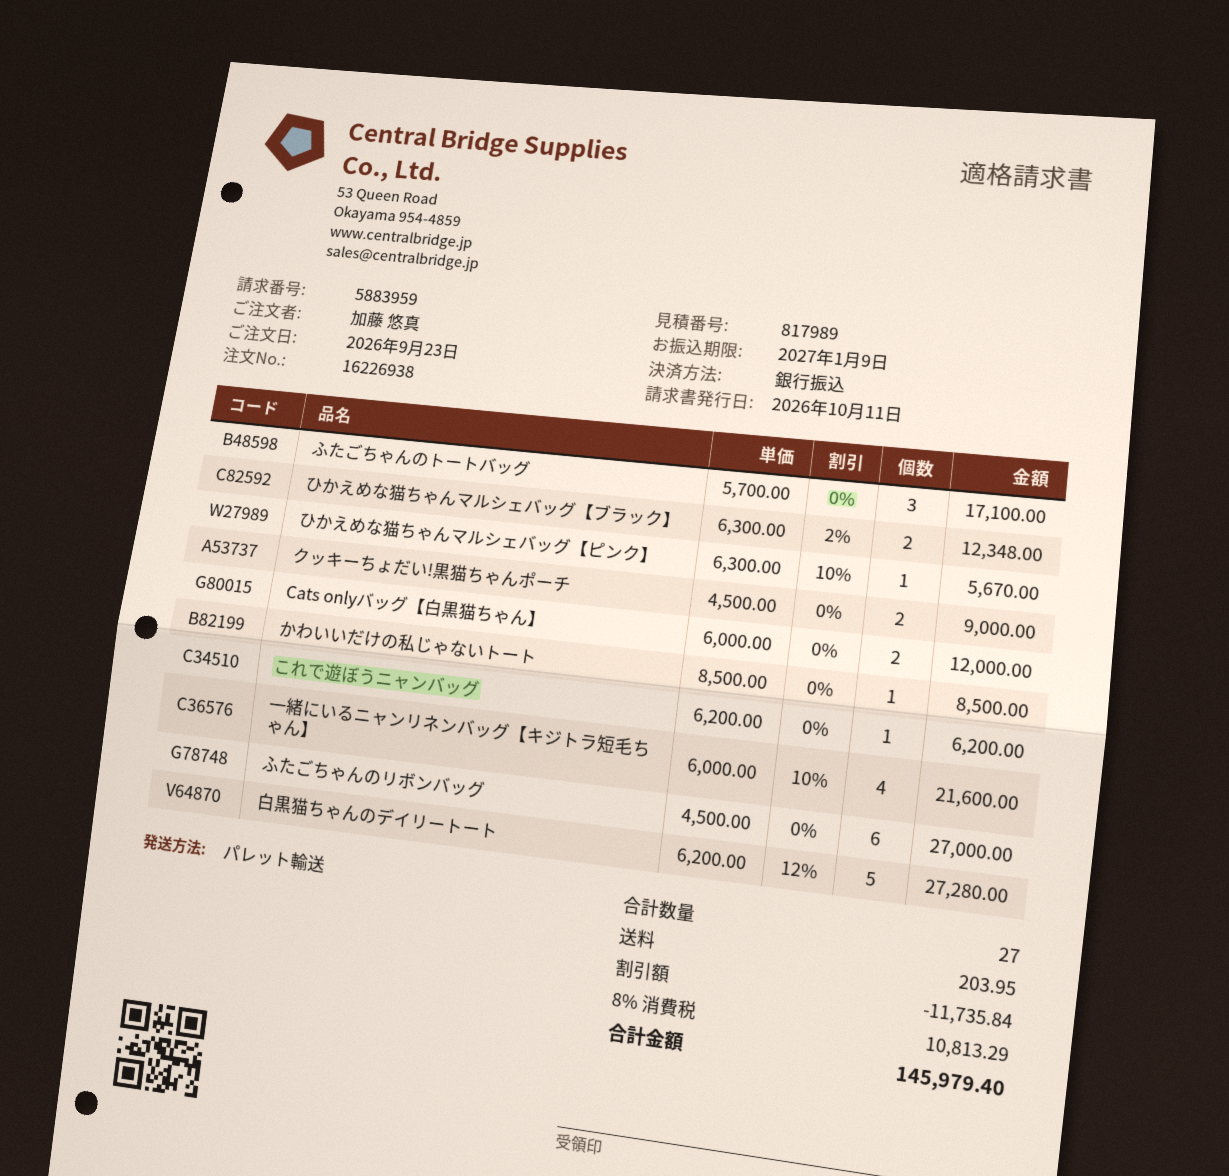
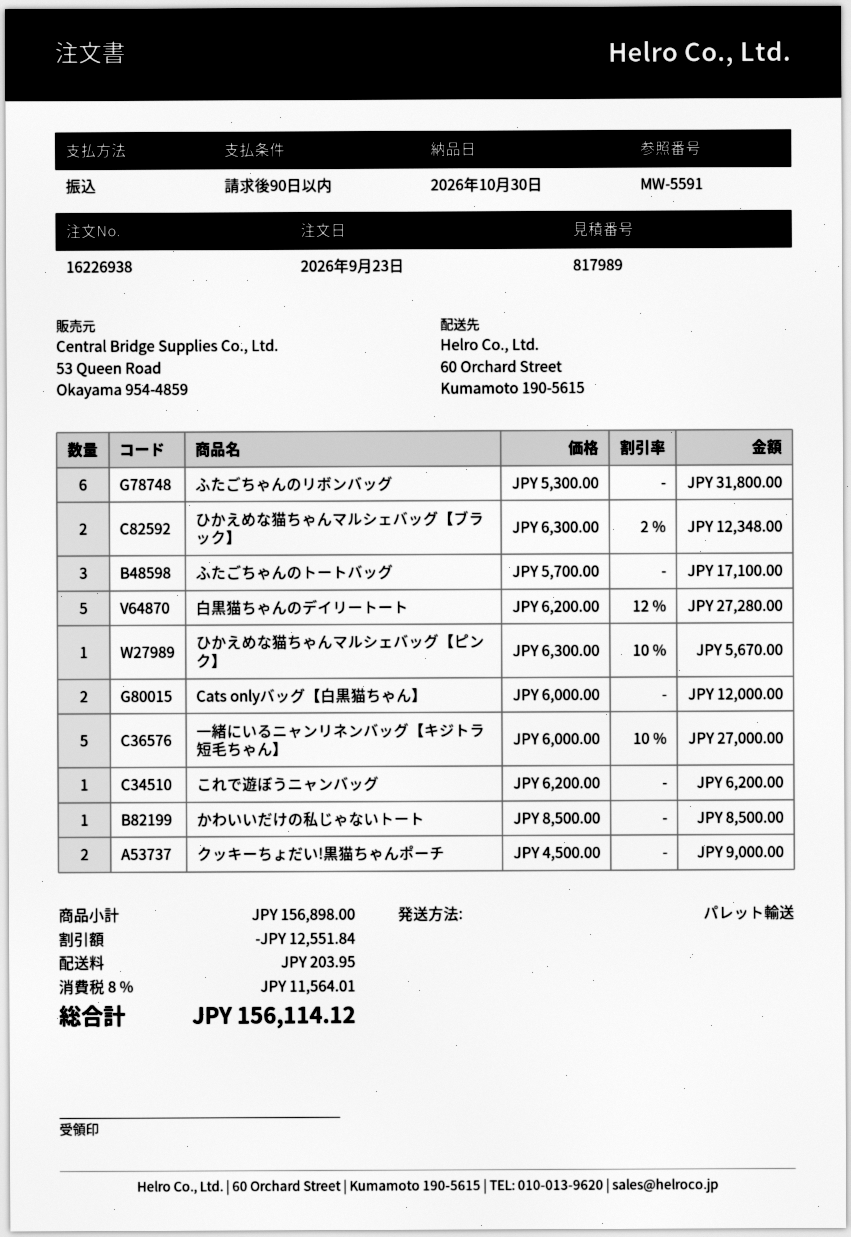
一緒にいるニャンリネンバッグ【キジトラ短毛ちゃん】: 4 x 6000.00 - 10% = 21600.00 -> 5 x 6000.00 - 10% = 27000.00
ふたごちゃんのリボンバッグ: 6 x 4500.00 = 27000.00 -> 6 x 5300.00 = 31800.00
discount: 11735.84 -> 12551.84
tax: 8% = 10813.29 -> 8% = 11564.01
total: 145979.40 -> 156114.12

